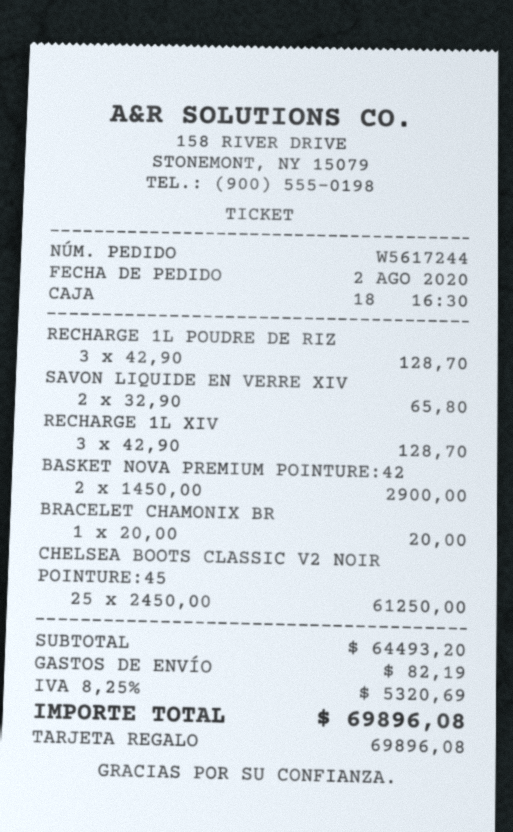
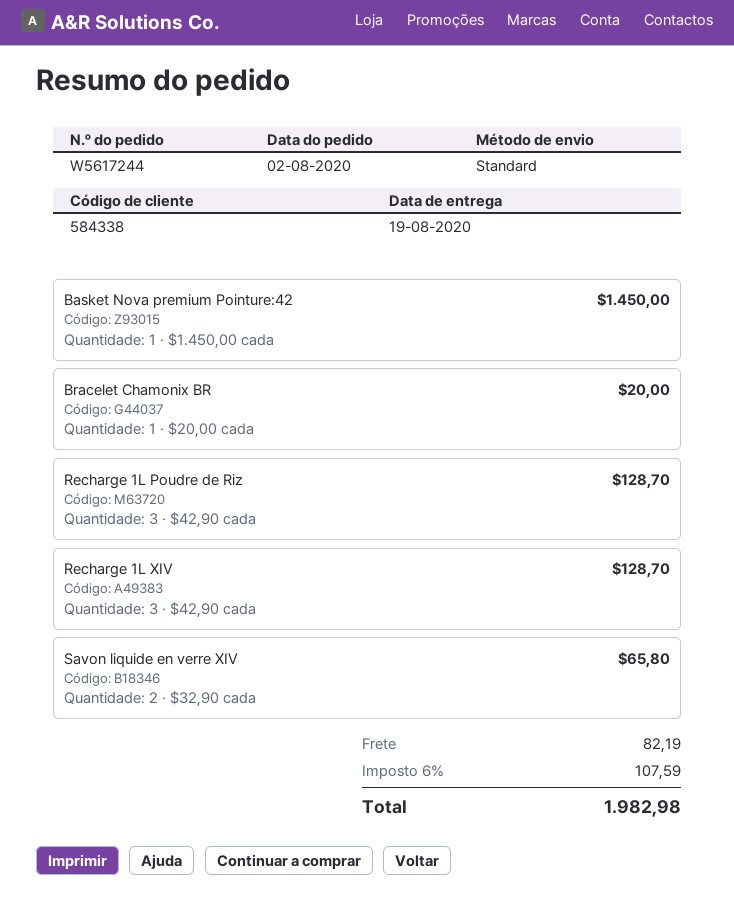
BASKET NOVA PREMIUM POINTURE:42: 2 x 1450.00 = 2900.00 -> 1 x 1450.00 = 1450.00
CHELSEA BOOTS CLASSIC V2 NOIR POINTURE:45: 25 x 2450.00 = 61250.00 -> none
tax: 8.25% = 5320.69 -> 6% = 107.59
total: 69896.08 -> 1982.98

